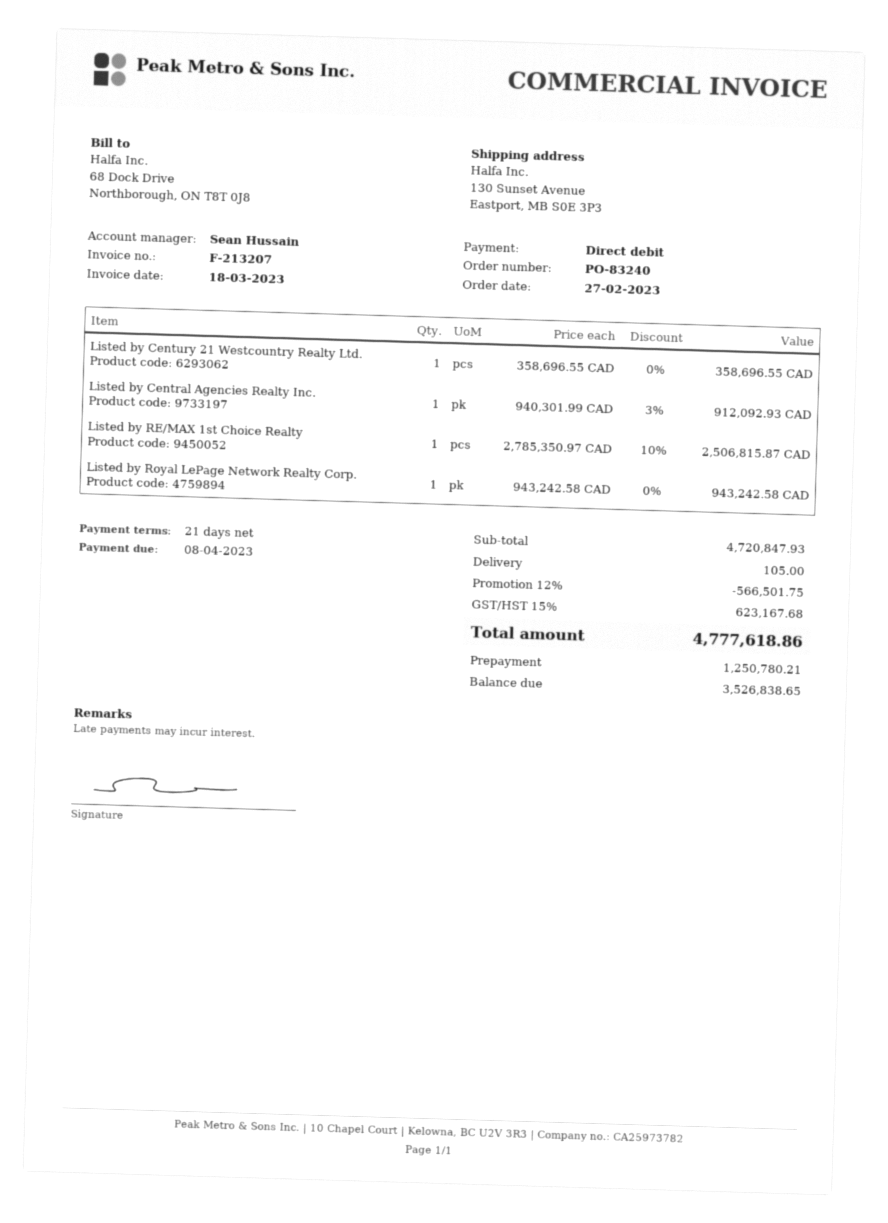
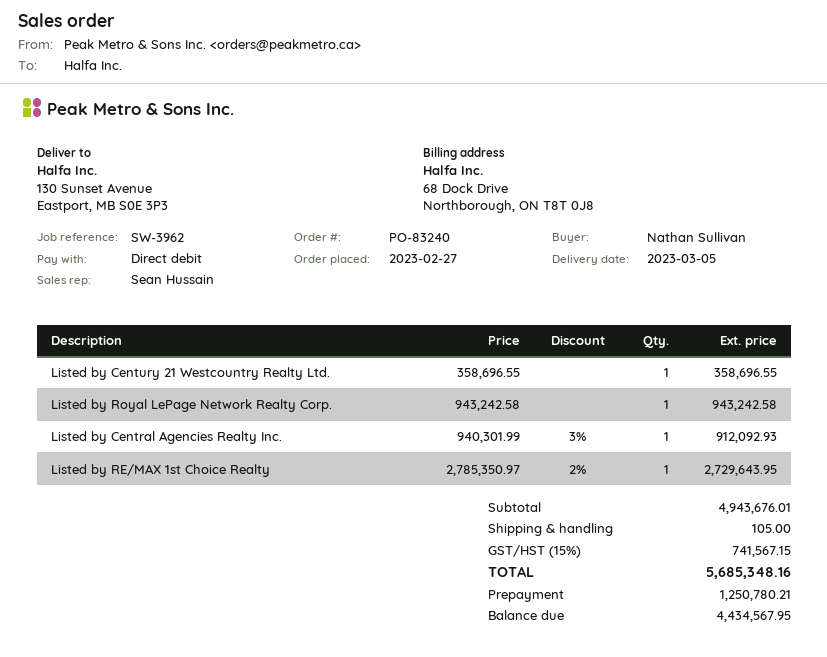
Listed by RE/MAX 1st Choice Realty: 1 x 2785350.97 - 10% = 2506815.87 -> 1 x 2785350.97 - 2% = 2729643.95
subtotal: 4720847.93 -> 4943676.01
discount: 12% = 566501.75 -> none
tax: 15% = 623167.68 -> 15% = 741567.15
total: 4777618.86 -> 5685348.16
balance: 3526838.65 -> 4434567.95

